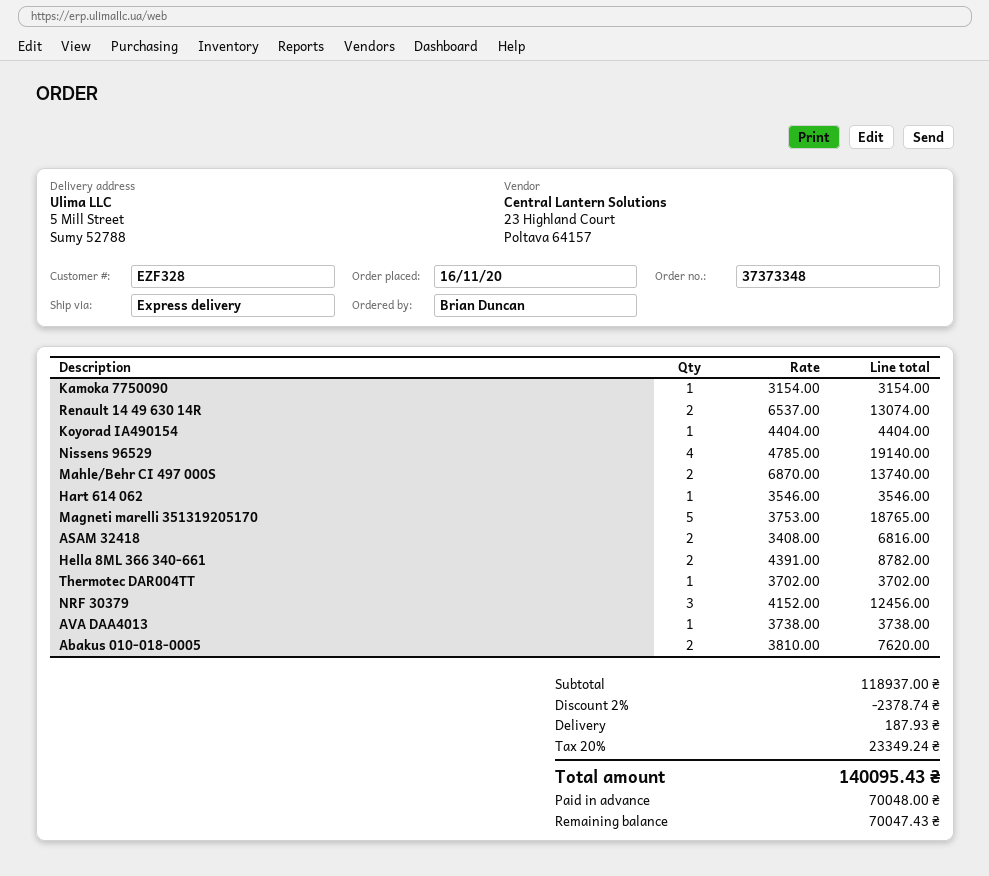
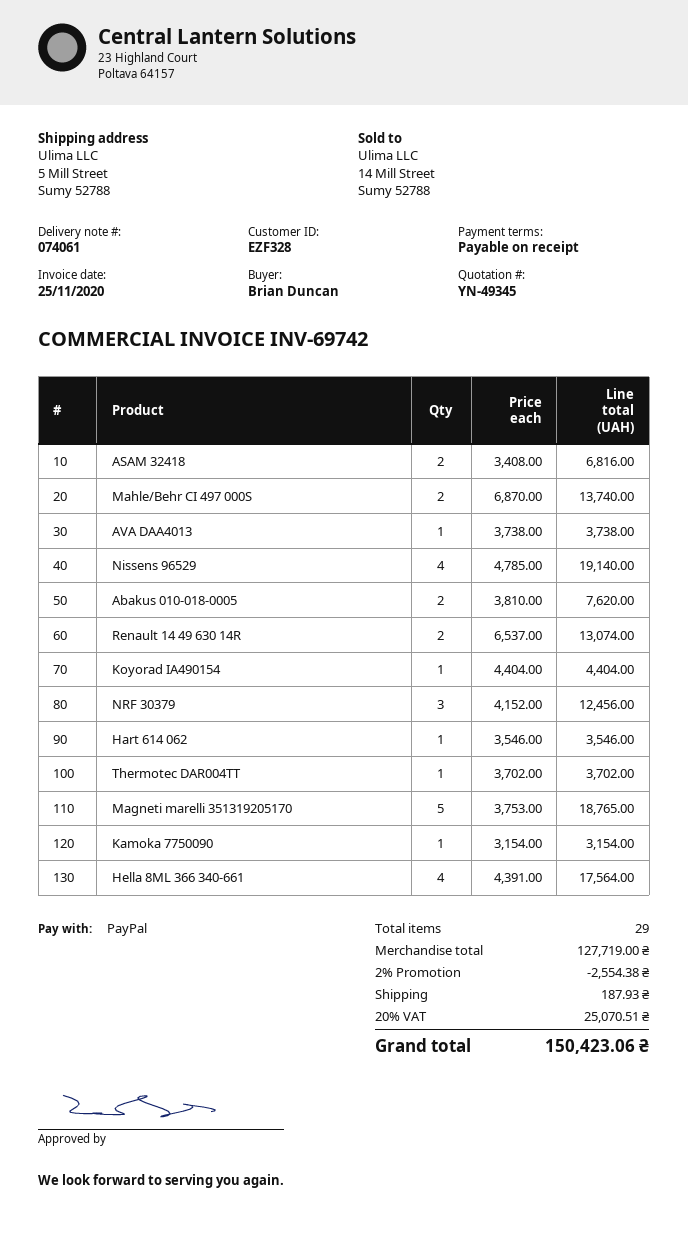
Hella 8ML 366 340-661: 2 x 4391.00 = 8782.00 -> 4 x 4391.00 = 17564.00
subtotal: 118937.00 -> 127719.00
discount: 2% = 2378.74 -> 2% = 2554.38
tax: 20% = 23349.24 -> 20% = 25070.51
total: 140095.43 -> 150423.06

